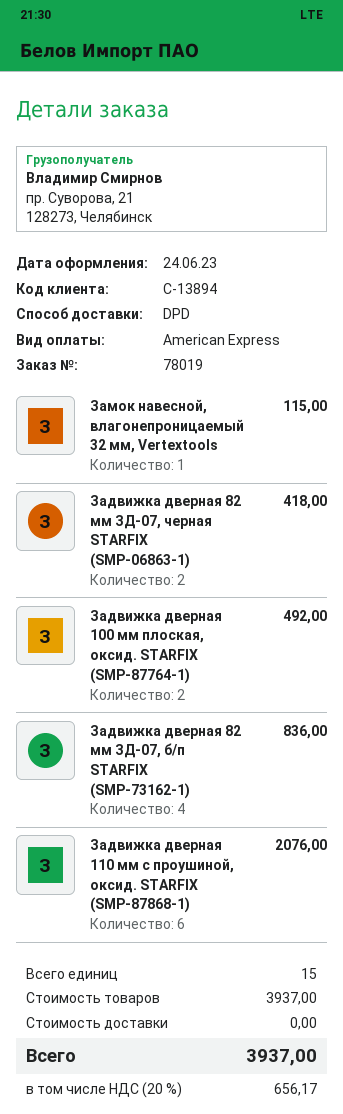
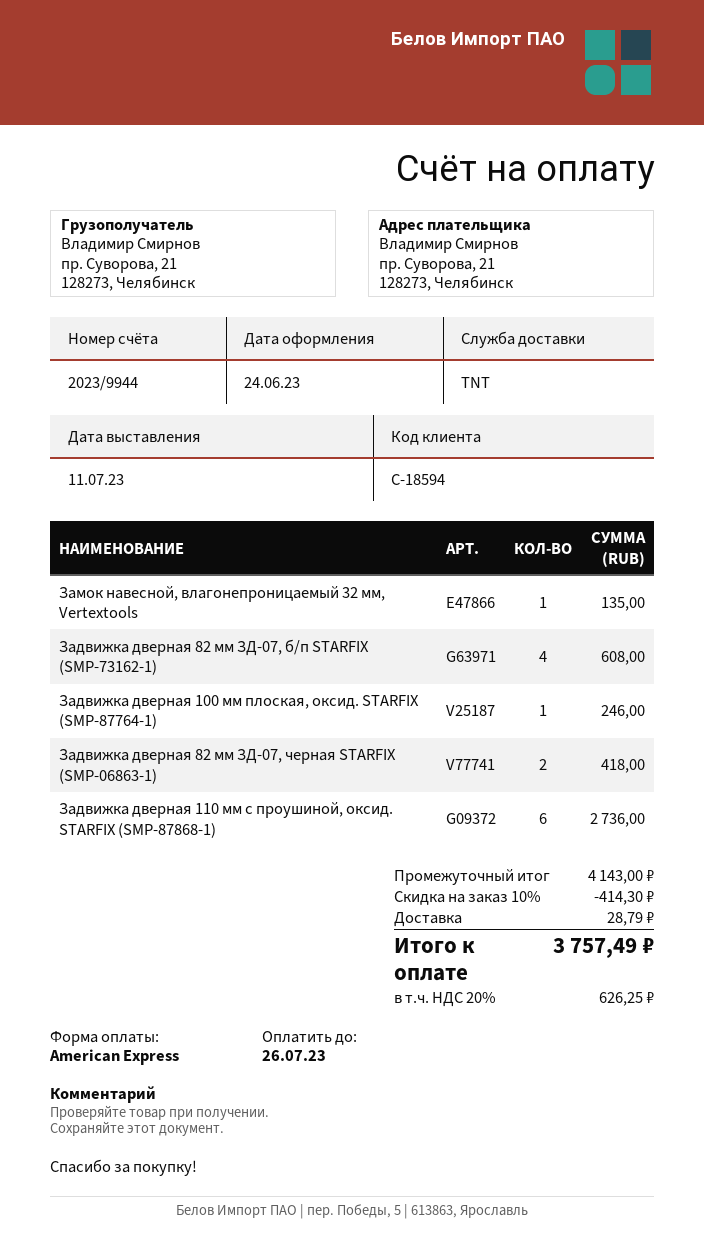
customer number: C-13894 -> C-18594
shipping method: DPD -> TNT
Замок навесной, влагонепроницаемый 32 мм, Vertextools: 1 for 115.00 -> 1 for 135.00
Задвижка дверная 100 мм плоская, оксид. STARFIX (SMP-87764-1): 2 for 492.00 -> 1 for 246.00
Задвижка дверная 82 мм ЗД-07, б/п STARFIX (SMP-73162-1): 4 for 836.00 -> 4 for 608.00
Задвижка дверная 110 мм с проушиной, оксид. STARFIX (SMP-87868-1): 6 for 2076.00 -> 6 for 2736.00
subtotal: 3937.00 -> 4143.00
discount: none -> 10% = 414.30
shipping: 0.00 -> 28.79
tax: 20% = 656.17 -> 20% = 626.25
total: 3937.00 -> 3757.49

